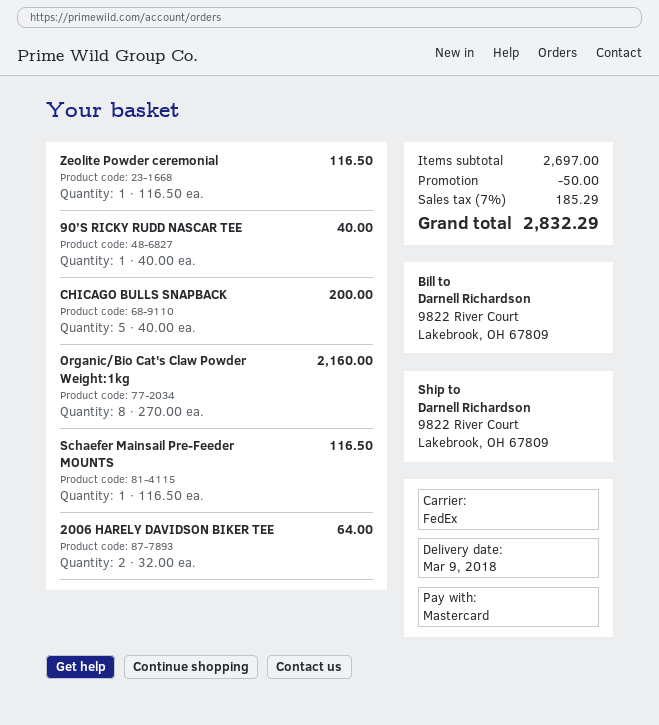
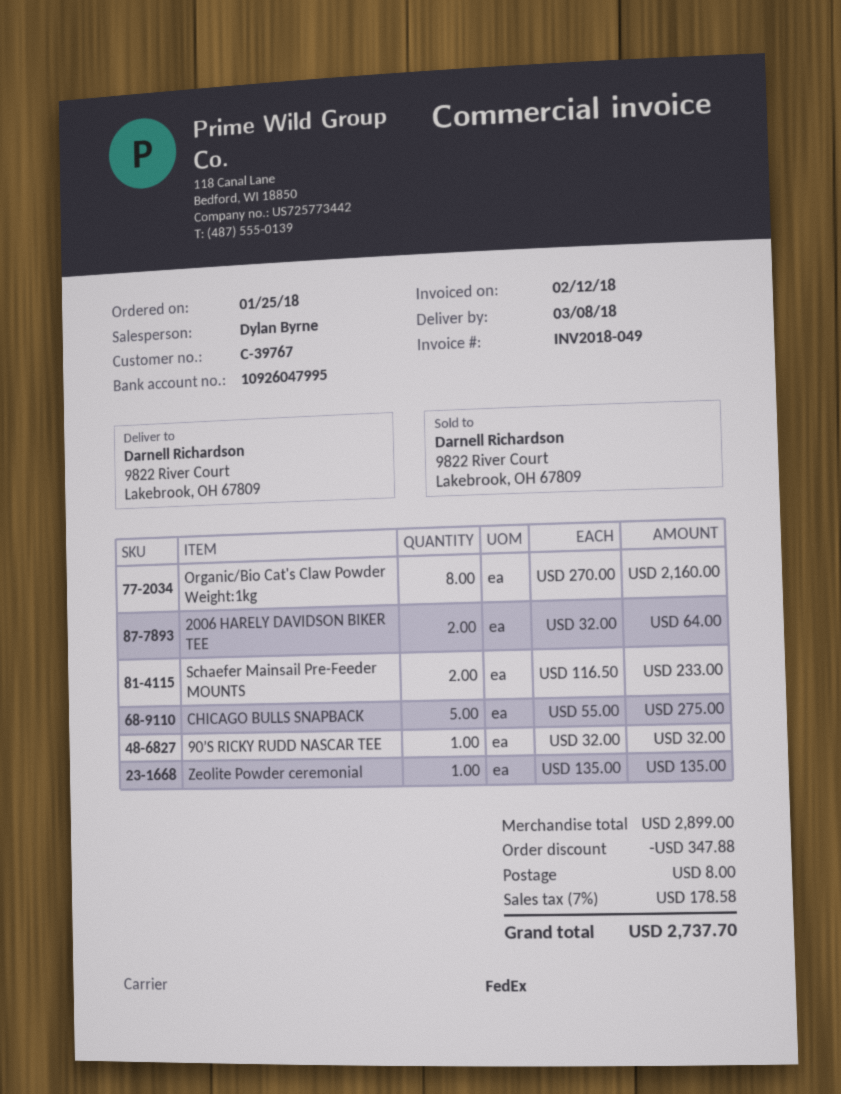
delivery date: 2018-03-09 -> 2018-03-08
Zeolite Powder ceremonial: 1 x 116.50 = 116.50 -> 1 x 135.00 = 135.00
90’S RICKY RUDD NASCAR TEE: 1 x 40.00 = 40.00 -> 1 x 32.00 = 32.00
CHICAGO BULLS SNAPBACK: 5 x 40.00 = 200.00 -> 5 x 55.00 = 275.00
Schaefer Mainsail Pre-Feeder MOUNTS: 1 x 116.50 = 116.50 -> 2 x 116.50 = 233.00
subtotal: 2697.00 -> 2899.00
discount: 50.00 -> 347.88
shipping: none -> 8.00
tax: 7% = 185.29 -> 7% = 178.58
total: 2832.29 -> 2737.70

